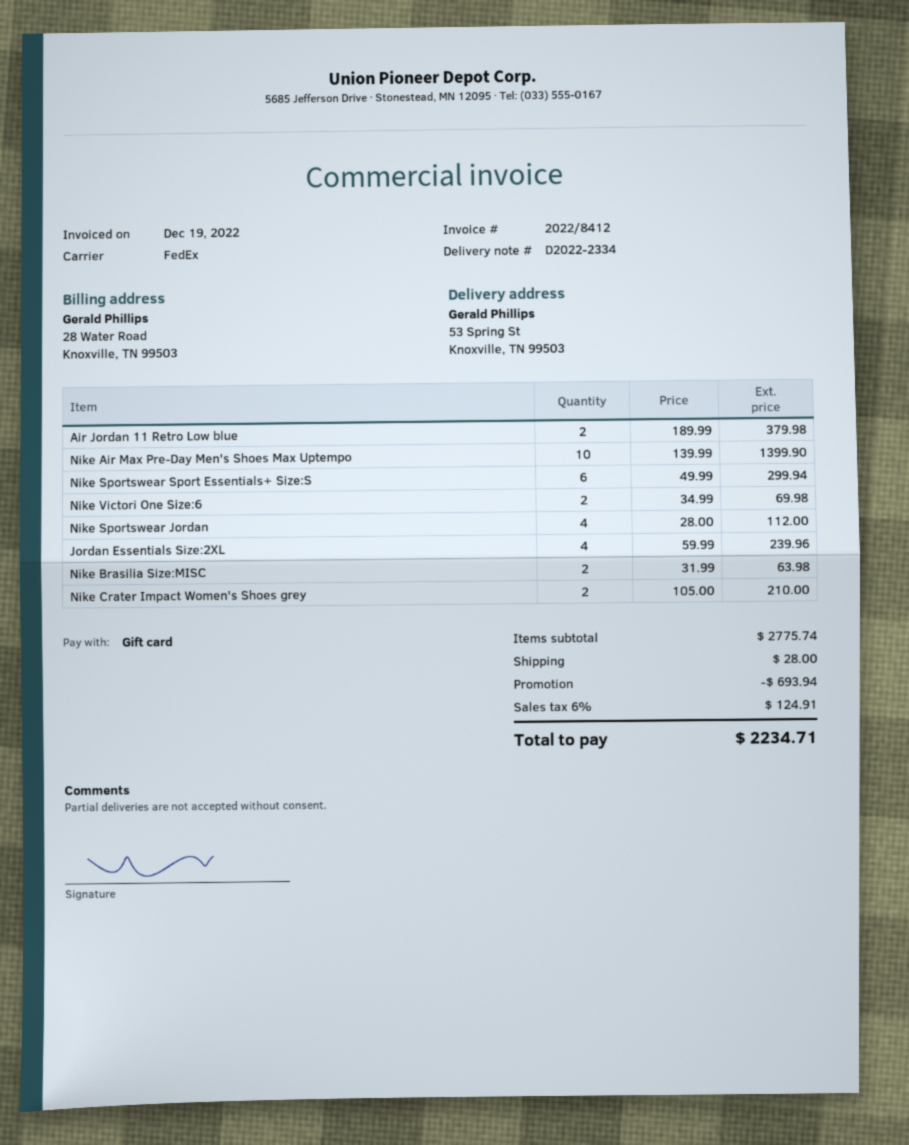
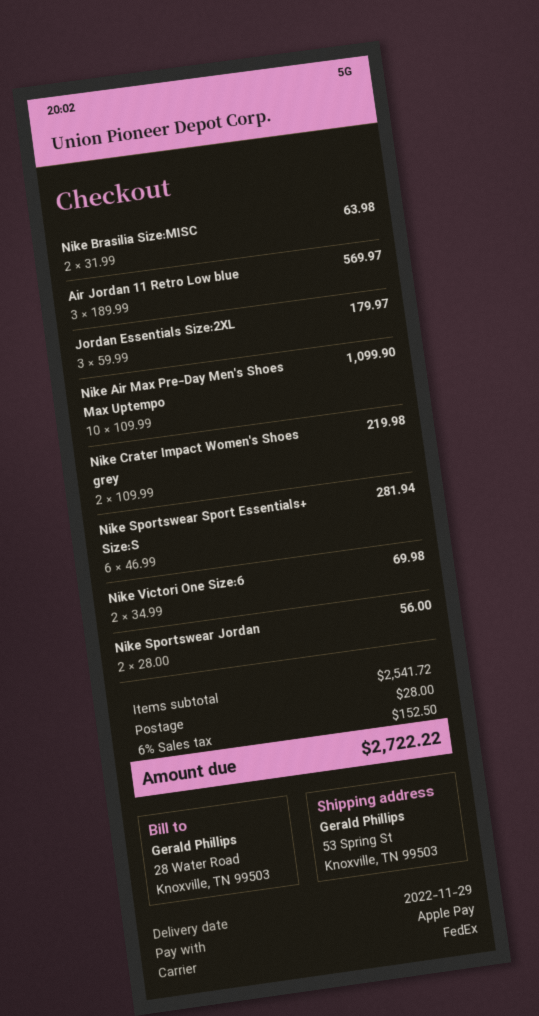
payment method: gift card -> Apple Pay
Air Jordan 11 Retro Low blue: 2 x 189.99 = 379.98 -> 3 x 189.99 = 569.97
Nike Air Max Pre-Day Men's Shoes Max Uptempo: 10 x 139.99 = 1399.90 -> 10 x 109.99 = 1099.90
Nike Sportswear Sport Essentials+ Size:S: 6 x 49.99 = 299.94 -> 6 x 46.99 = 281.94
Nike Sportswear Jordan: 4 x 28.00 = 112.00 -> 2 x 28.00 = 56.00
Jordan Essentials Size:2XL: 4 x 59.99 = 239.96 -> 3 x 59.99 = 179.97
Nike Crater Impact Women's Shoes grey: 2 x 105.00 = 210.00 -> 2 x 109.99 = 219.98
subtotal: 2775.74 -> 2541.72
discount: 693.94 -> none
tax: 6% = 124.91 -> 6% = 152.50
total: 2234.71 -> 2722.22

